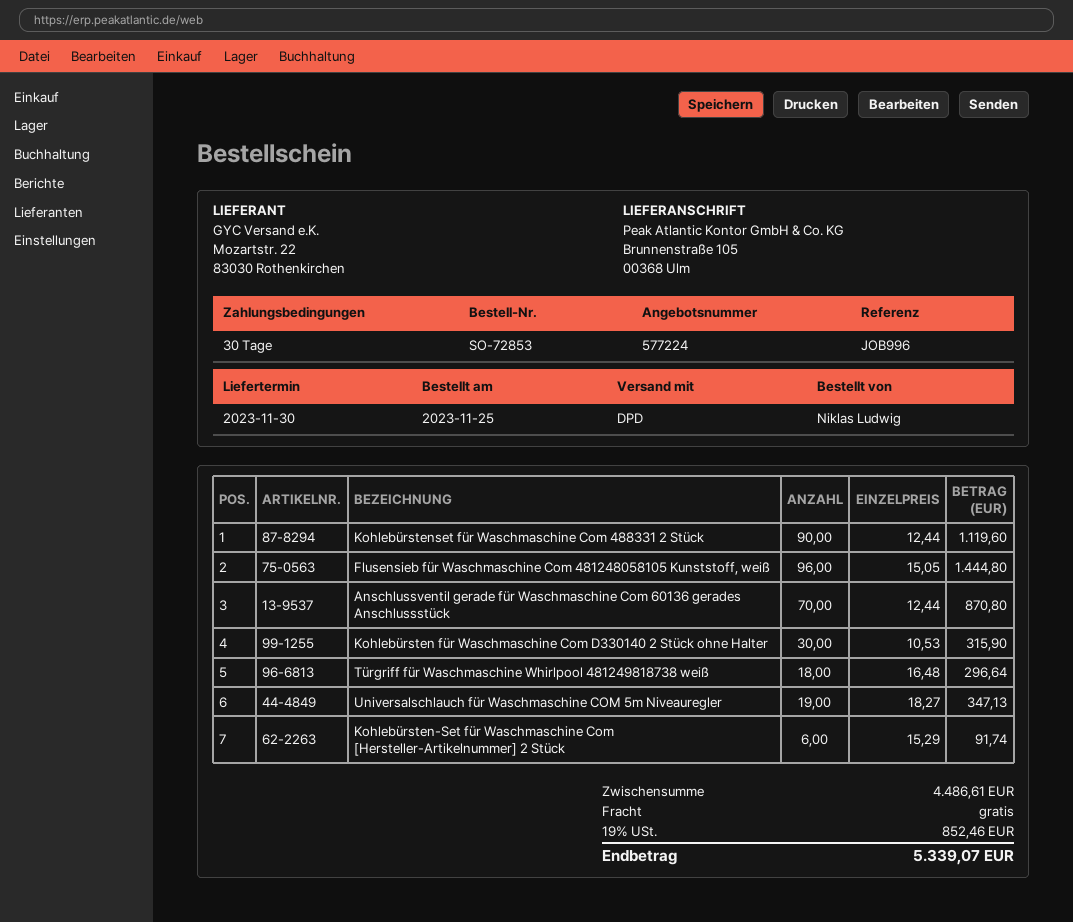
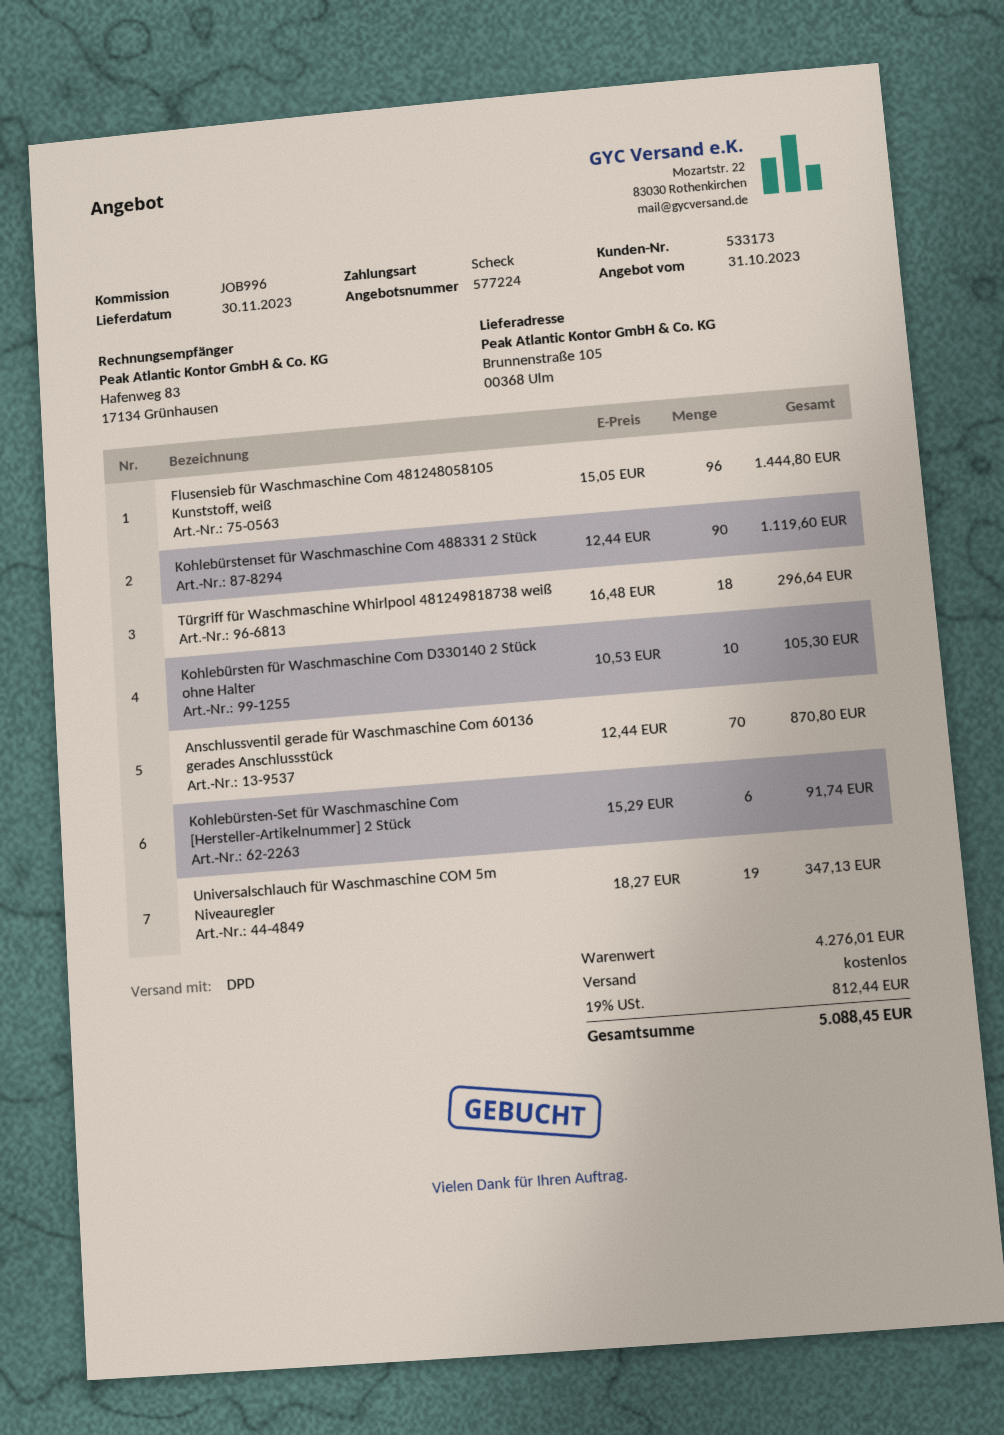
Kohlebürsten für Waschmaschine Com D330140 2 Stück ohne Halter: 30 x 10.53 = 315.90 -> 10 x 10.53 = 105.30
subtotal: 4486.61 -> 4276.01
tax: 19% = 852.46 -> 19% = 812.44
total: 5339.07 -> 5088.45

